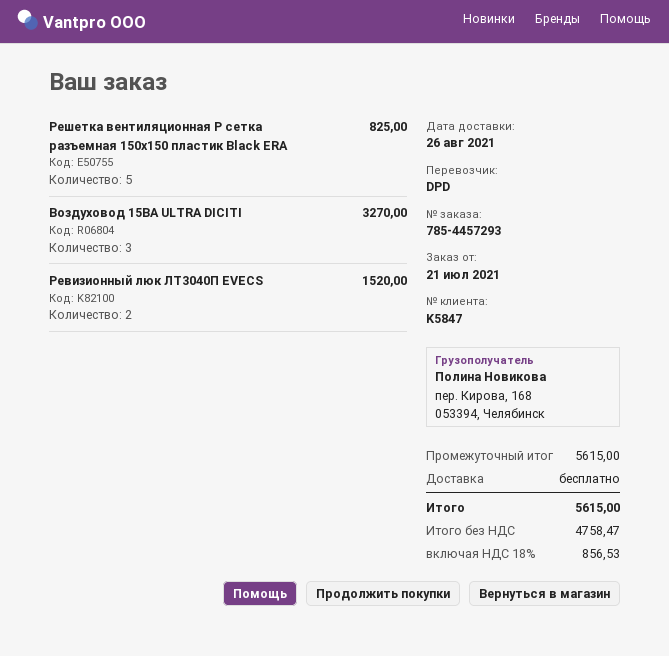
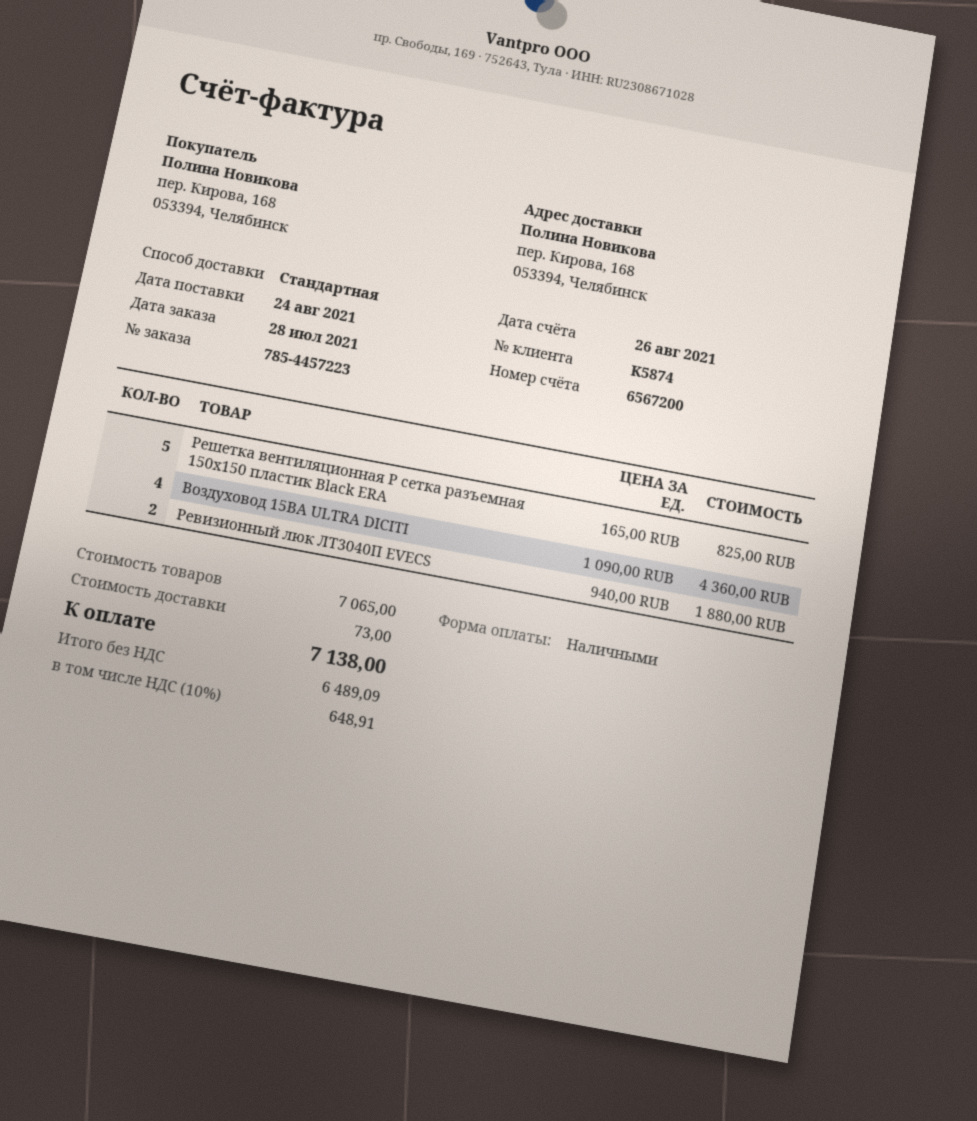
order number: 785-4457293 -> 785-4457223
order date: 2021-07-21 -> 2021-07-28
delivery date: 2021-08-26 -> 2021-08-24
customer number: K5847 -> K5874
shipping method: DPD -> standard
Воздуховод 15ВА ULTRA DICITI: 3 for 3270.00 -> 4 for 4360.00
Ревизионный люк ЛТ3040П EVECS: 2 for 1520.00 -> 2 for 1880.00
subtotal: 5615.00 -> 7065.00
shipping: 0.00 -> 73.00
net: 4758.47 -> 6489.09
tax: 18% = 856.53 -> 10% = 648.91
total: 5615.00 -> 7138.00

